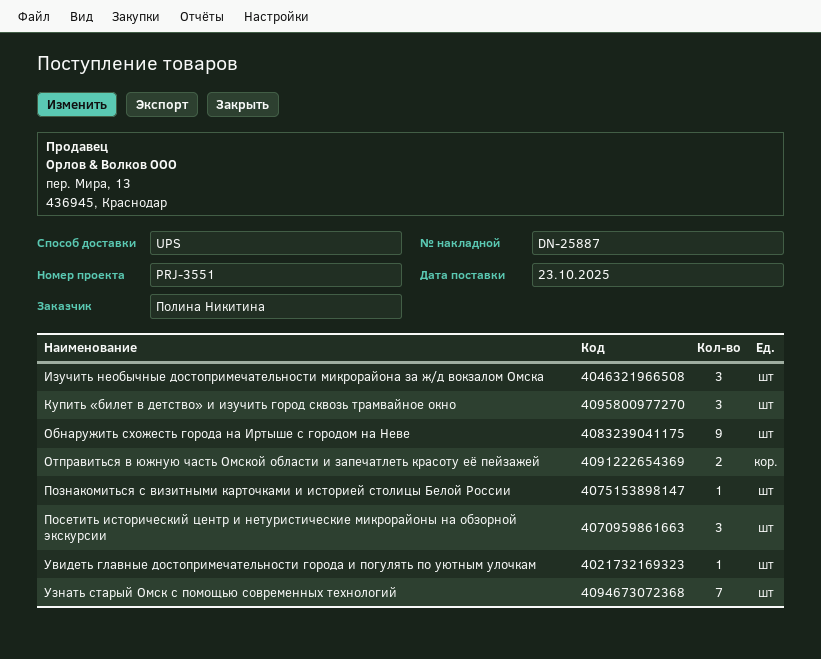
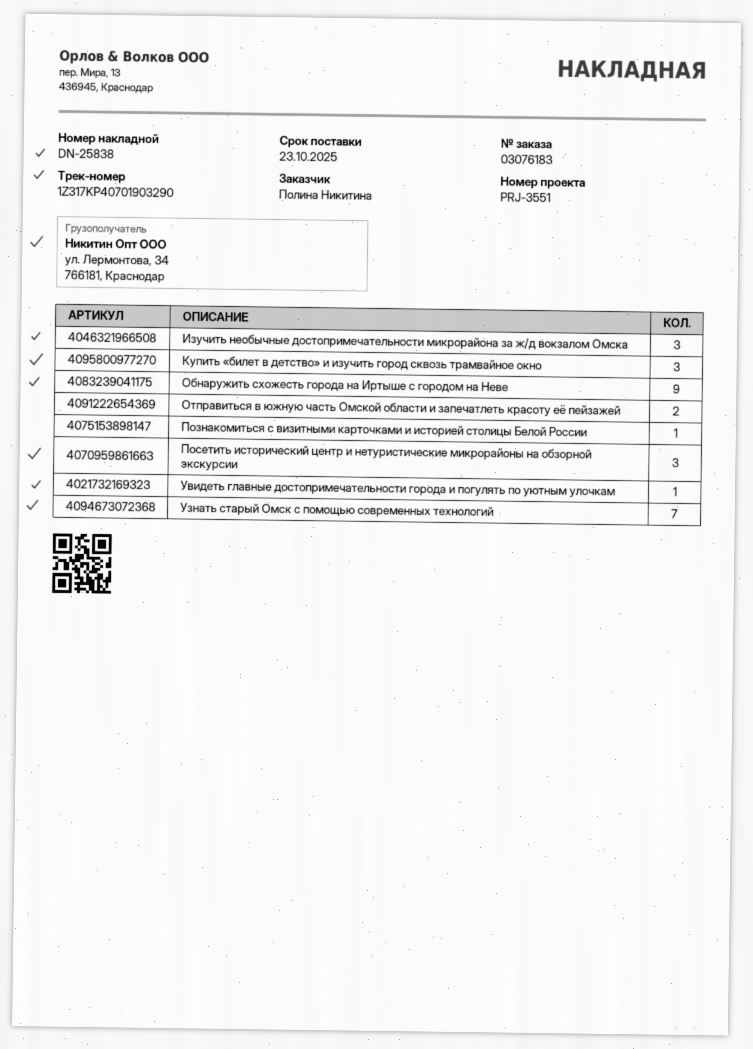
delivery note number: DN-25887 -> DN-25838

